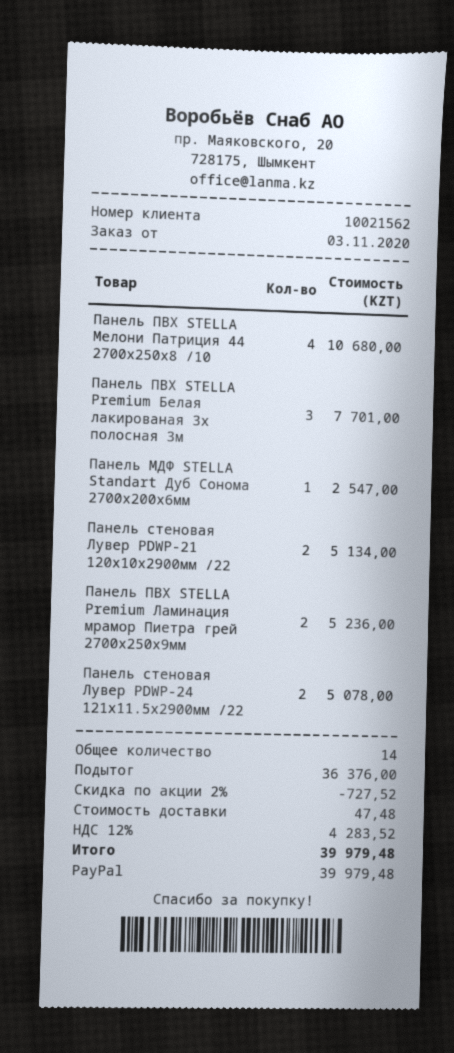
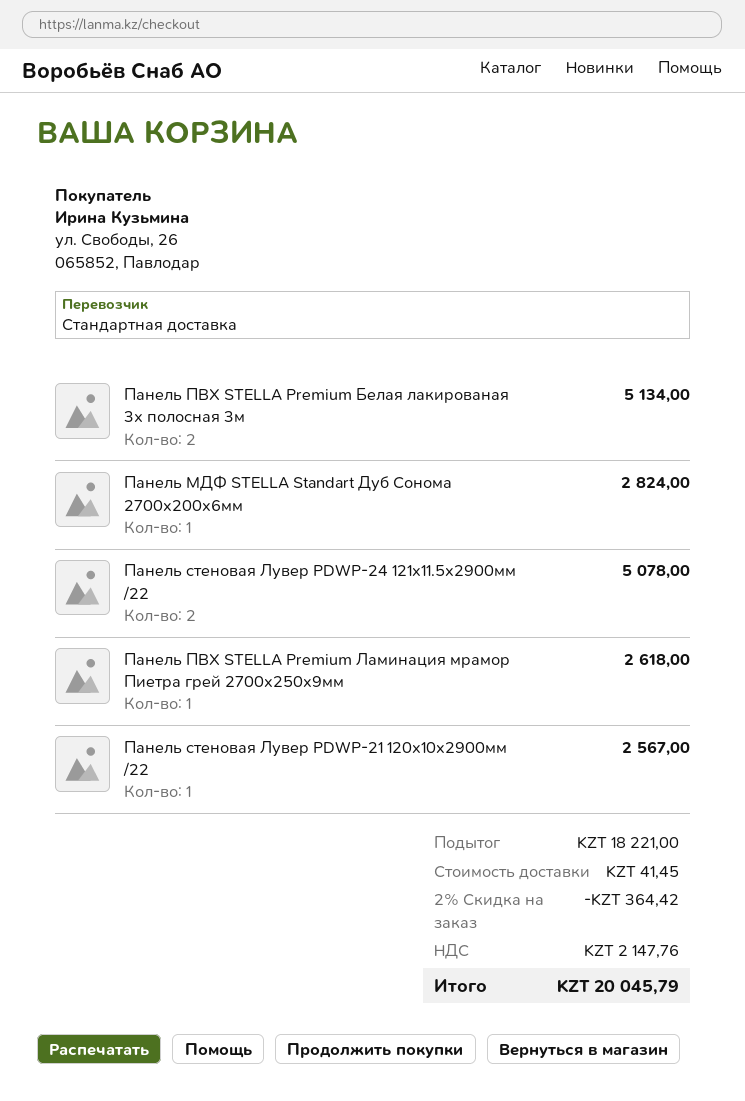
Панель ПВХ STELLA Мелони Патриция 44 2700x250x8 /10: 4 for 10680.00 -> none
Панель ПВХ STELLA Premium Белая лакированая 3х полосная 3м: 3 for 7701.00 -> 2 for 5134.00
Панель МДФ STELLA Standart Дуб Сонома 2700x200x6мм: 1 for 2547.00 -> 1 for 2824.00
Панель стеновая Лувер PDWP-21 120x10x2900мм /22: 2 for 5134.00 -> 1 for 2567.00
Панель ПВХ STELLA Premium Ламинация мрамор Пиетра грей 2700x250x9мм: 2 for 5236.00 -> 1 for 2618.00
subtotal: 36376.00 -> 18221.00
discount: 2% = 727.52 -> 2% = 364.42
shipping: 47.48 -> 41.45
tax: 4283.52 -> 2147.76
total: 39979.48 -> 20045.79

